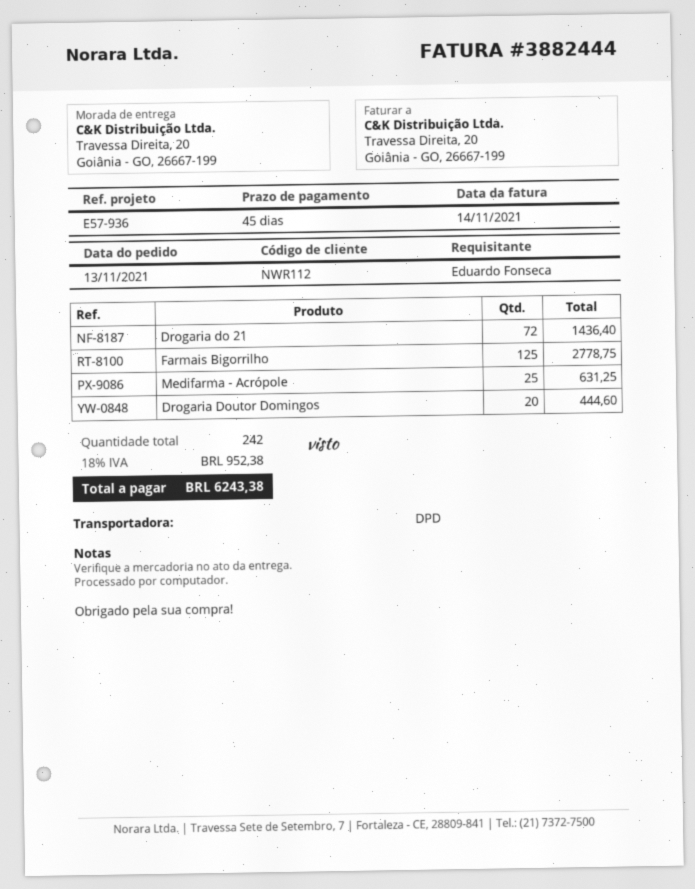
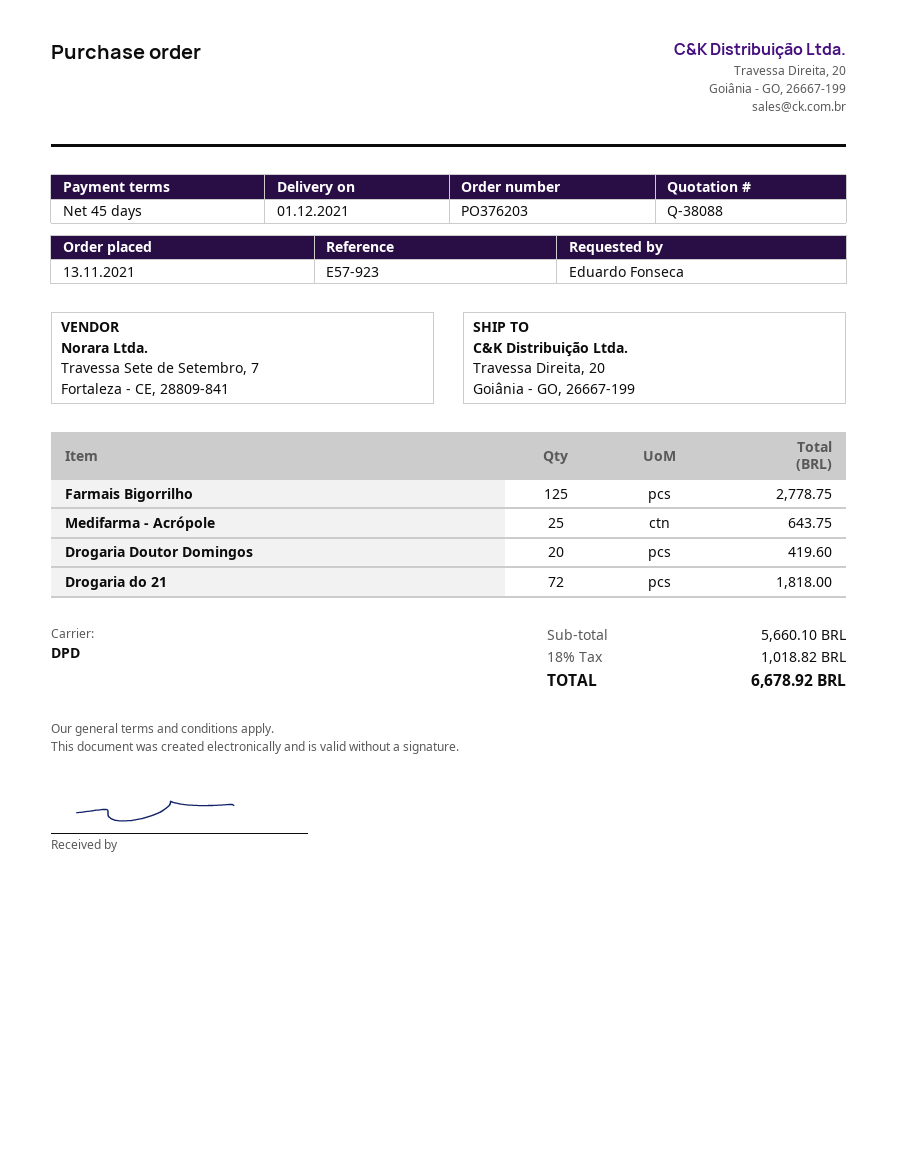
reference: E57-936 -> E57-923
Drogaria do 21: 72 for 1436.40 -> 72 for 1818.00
Medifarma - Acrópole: 25 for 631.25 -> 25 for 643.75
Drogaria Doutor Domingos: 20 for 444.60 -> 20 for 419.60
tax: 18% = 952.38 -> 18% = 1018.82
total: 6243.38 -> 6678.92

